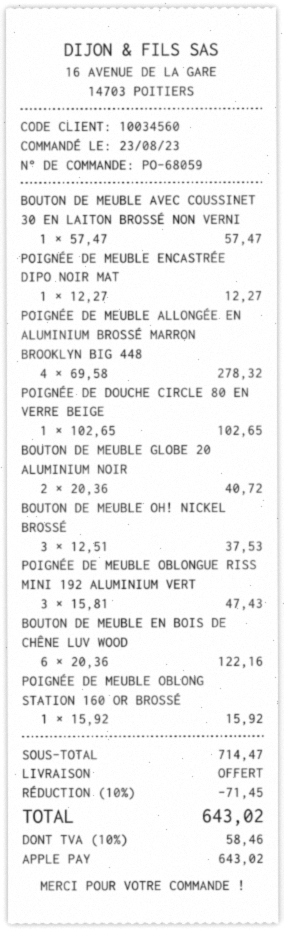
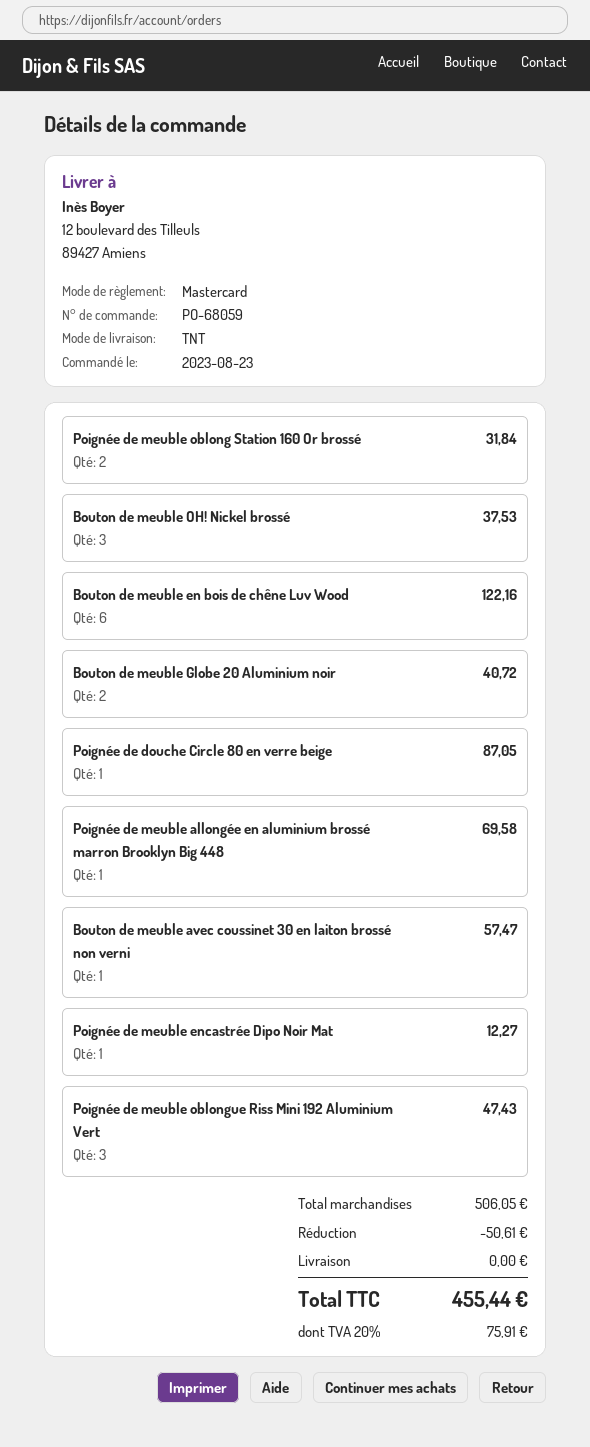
payment method: Apple Pay -> Mastercard
POIGNÉE DE MEUBLE ALLONGÉE EN ALUMINIUM BROSSÉ MARRON BROOKLYN BIG 448: 4 for 278.32 -> 1 for 69.58
POIGNÉE DE DOUCHE CIRCLE 80 EN VERRE BEIGE: 1 for 102.65 -> 1 for 87.05
POIGNÉE DE MEUBLE OBLONG STATION 160 OR BROSSÉ: 1 for 15.92 -> 2 for 31.84
subtotal: 714.47 -> 506.05
discount: 71.45 -> 50.61
tax: 10% = 58.46 -> 20% = 75.91
total: 643.02 -> 455.44

